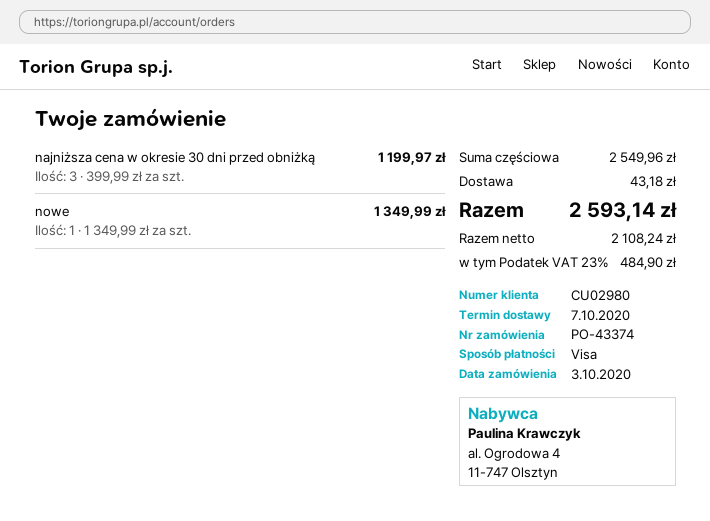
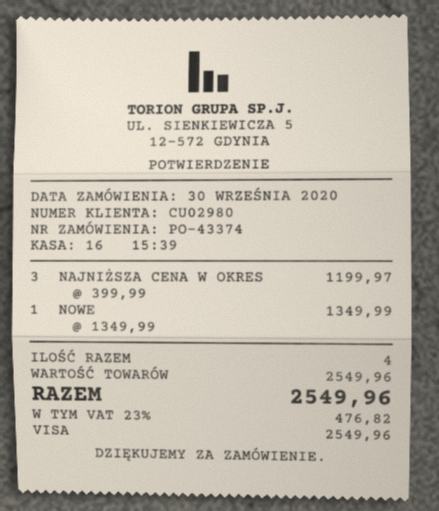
order date: 2020-10-03 -> 2020-09-30
shipping: 43.18 -> none
tax: 23% = 484.90 -> 23% = 476.82
total: 2593.14 -> 2549.96

